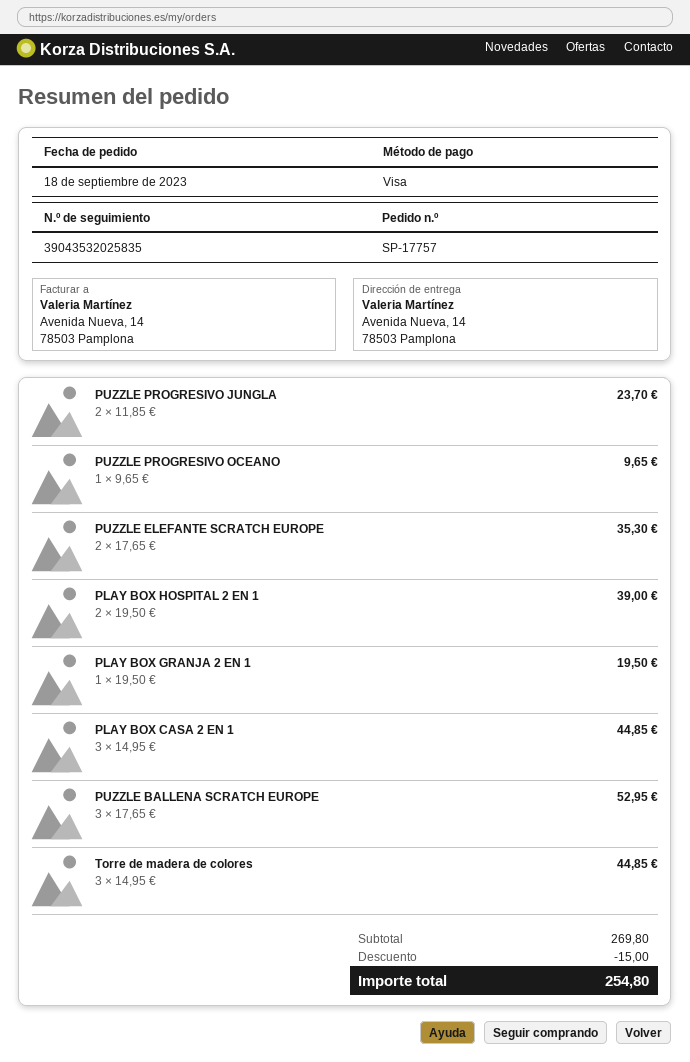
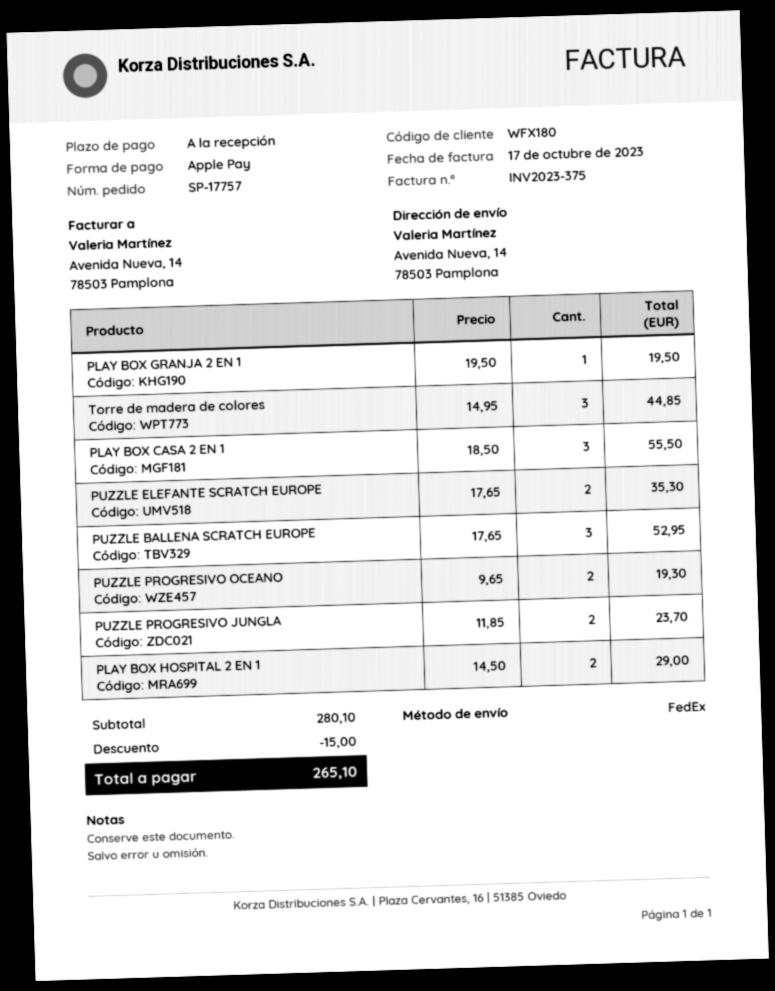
payment method: Visa -> Apple Pay
PUZZLE PROGRESIVO OCEANO: 1 x 9.65 = 9.65 -> 2 x 9.65 = 19.30
PLAY BOX HOSPITAL 2 EN 1: 2 x 19.50 = 39.00 -> 2 x 14.50 = 29.00
PLAY BOX CASA 2 EN 1: 3 x 14.95 = 44.85 -> 3 x 18.50 = 55.50
subtotal: 269.80 -> 280.10
total: 254.80 -> 265.10

